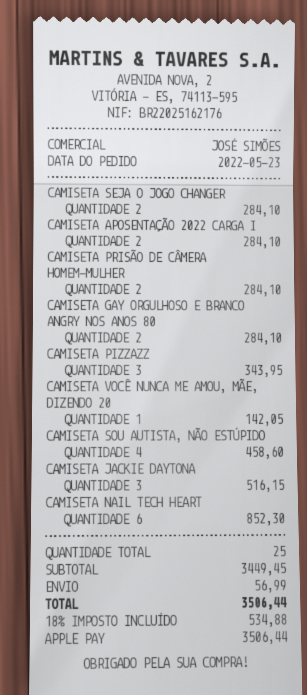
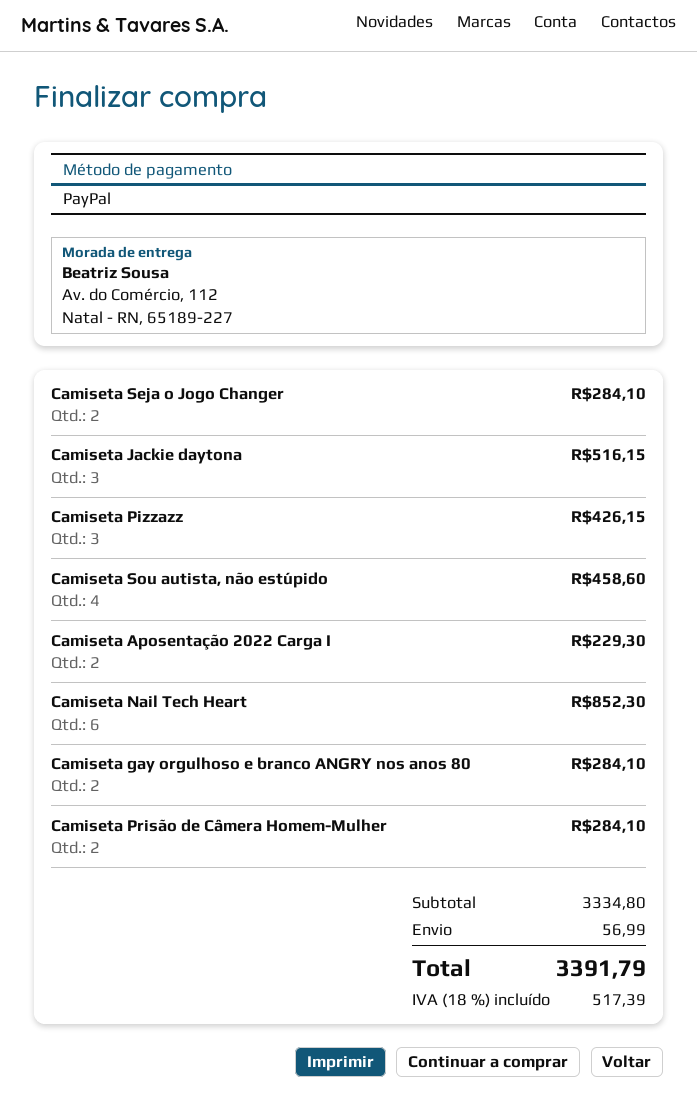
payment method: Apple Pay -> PayPal
CAMISETA APOSENTAÇÃO 2022 CARGA I: 2 for 284.10 -> 2 for 229.30
CAMISETA PIZZAZZ: 3 for 343.95 -> 3 for 426.15
CAMISETA VOCÊ NUNCA ME AMOU, MÃE, DIZENDO 20: 1 for 142.05 -> none
subtotal: 3449.45 -> 3334.80
tax: 18% = 534.88 -> 18% = 517.39
total: 3506.44 -> 3391.79

